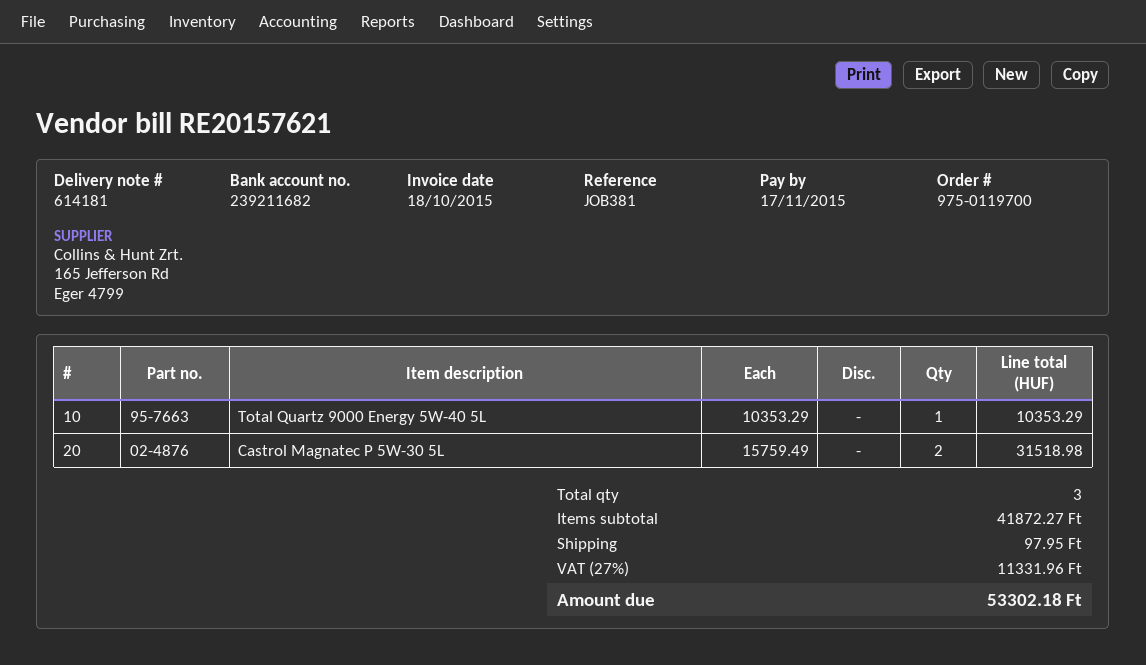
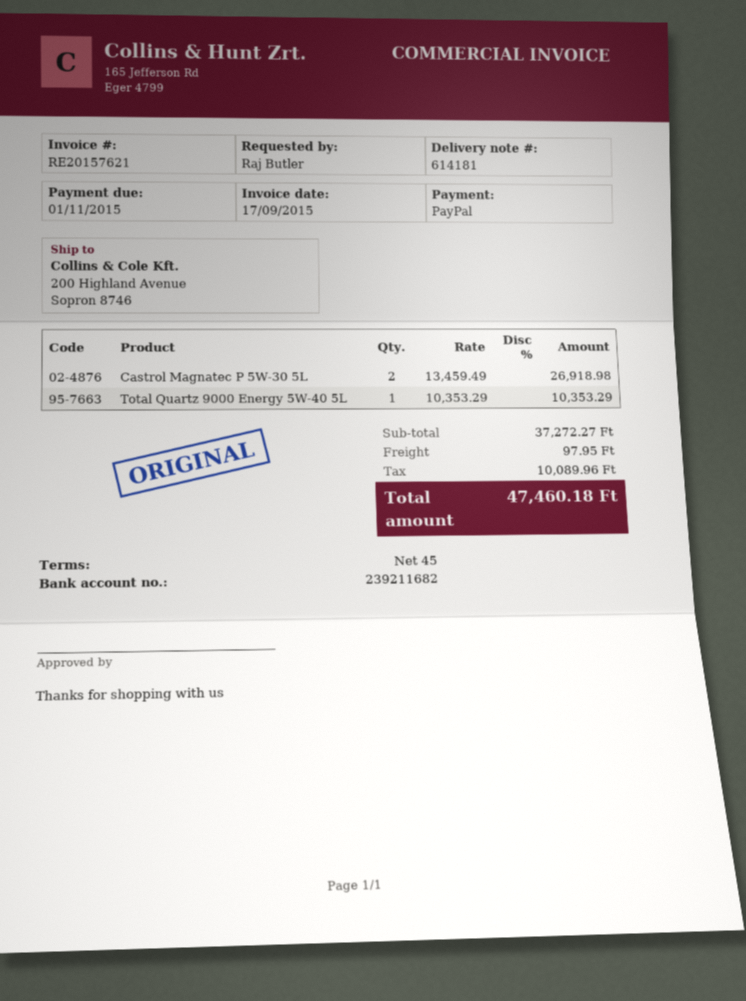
invoice date: 2015-10-18 -> 2015-09-17
due date: 2015-11-17 -> 2015-11-01
Castrol Magnatec P 5W-30 5L: 2 x 15759.49 = 31518.98 -> 2 x 13459.49 = 26918.98
subtotal: 41872.27 -> 37272.27
tax: 11331.96 -> 10089.96
total: 53302.18 -> 47460.18

